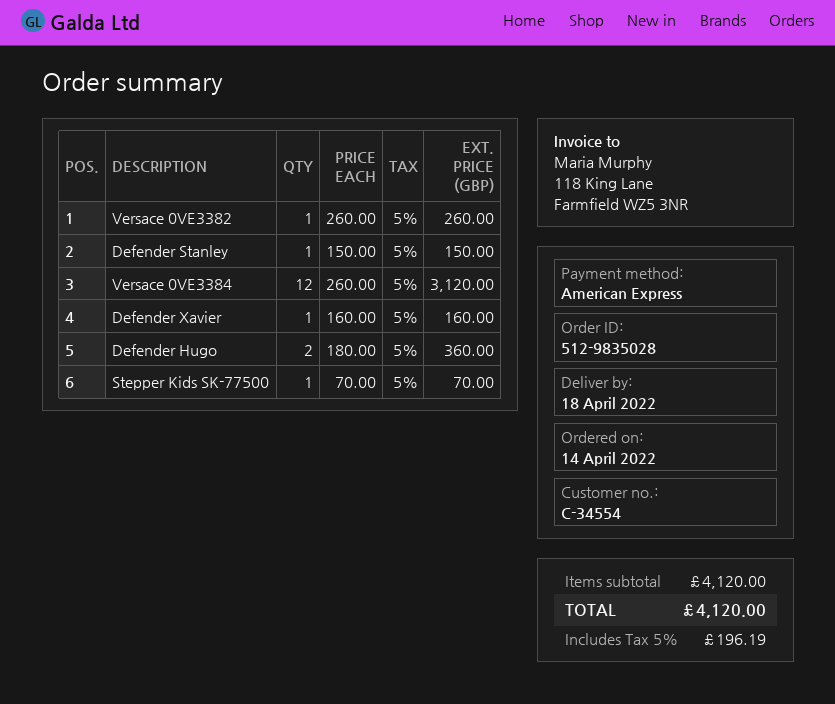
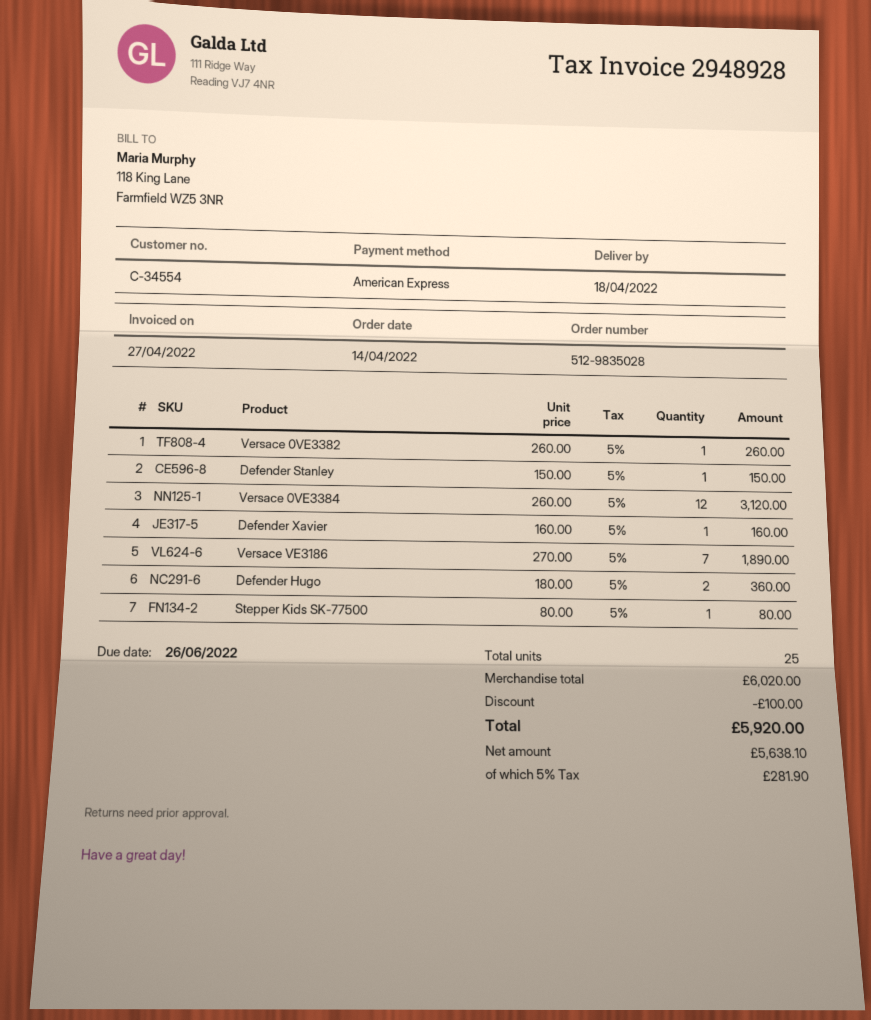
Stepper Kids SK-77500: 1 x 70.00 = 70.00 -> 1 x 80.00 = 80.00
Versace VE3186: none -> 7 x 270.00 = 1890.00
subtotal: 4120.00 -> 6020.00
discount: none -> 100.00
tax: 5% = 196.19 -> 5% = 281.90
total: 4120.00 -> 5920.00

